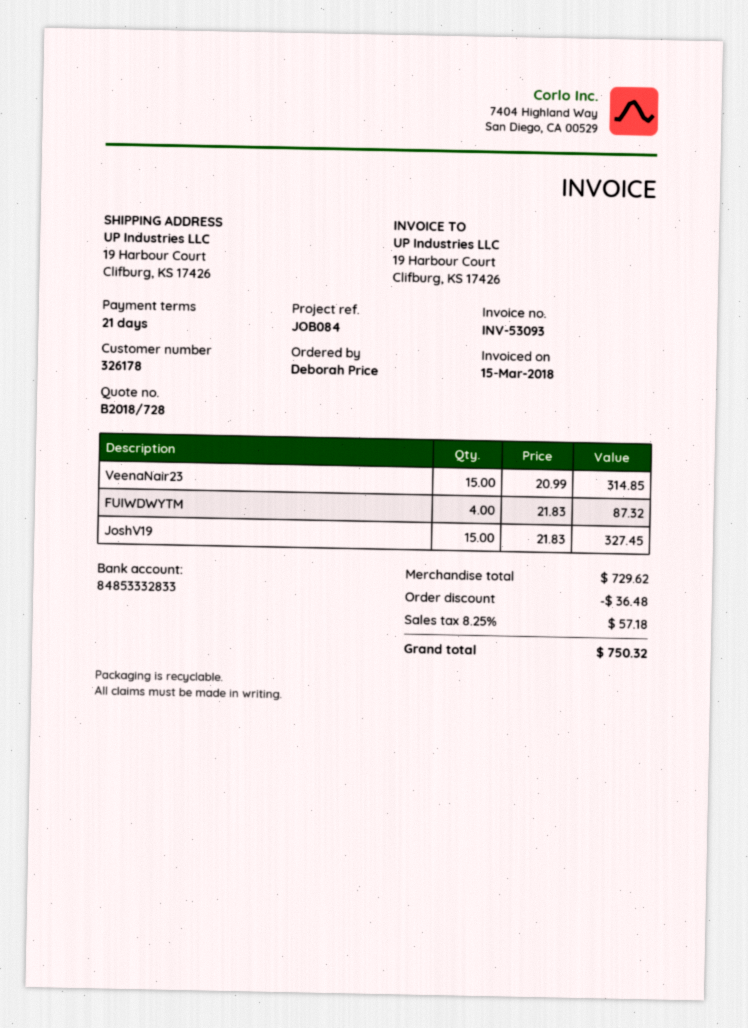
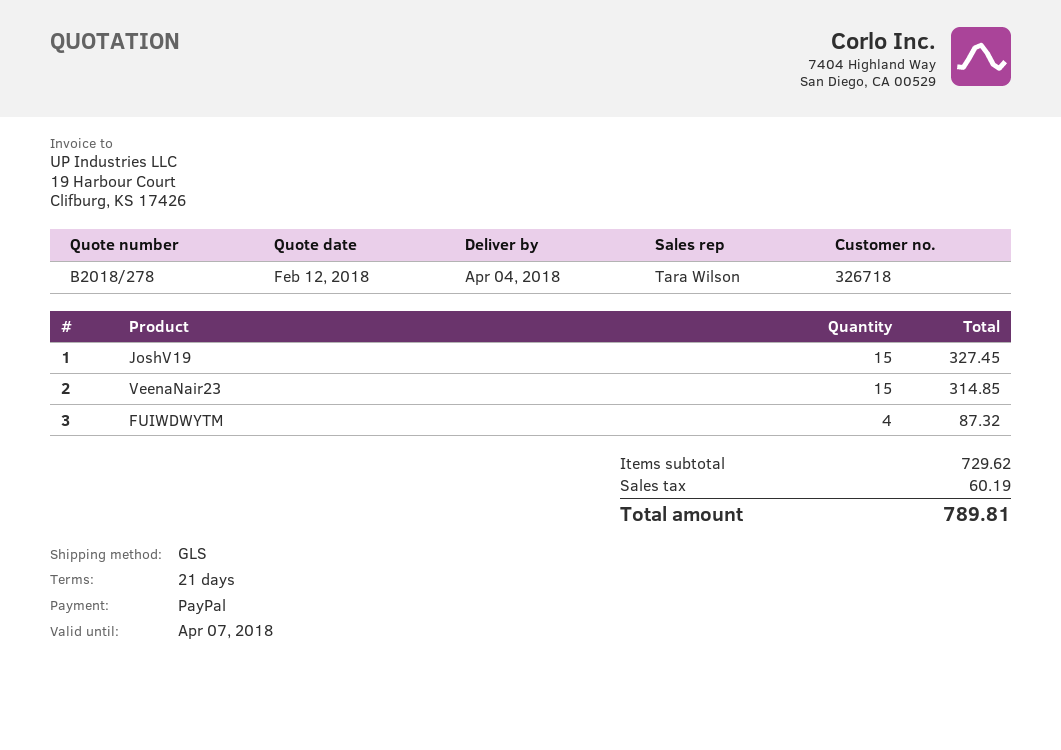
quote number: B2018/728 -> B2018/278
customer number: 326178 -> 326718
discount: 36.48 -> none
tax: 57.18 -> 60.19
total: 750.32 -> 789.81

